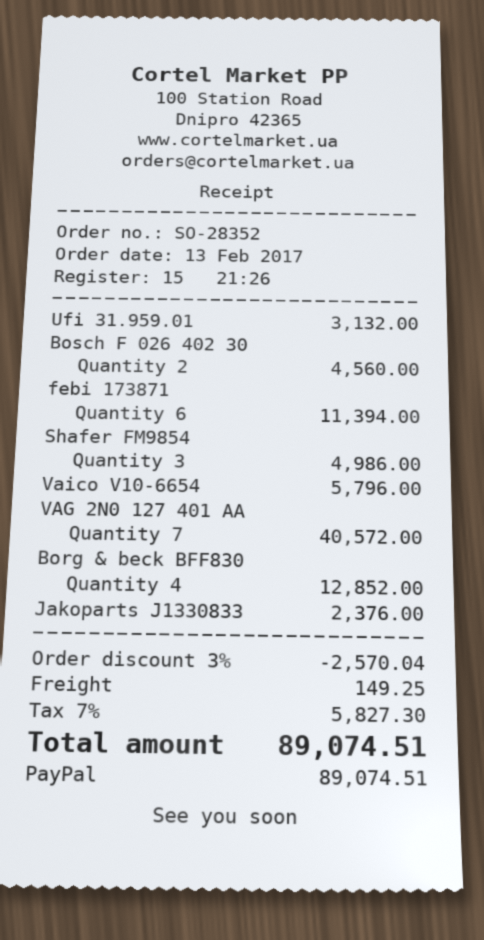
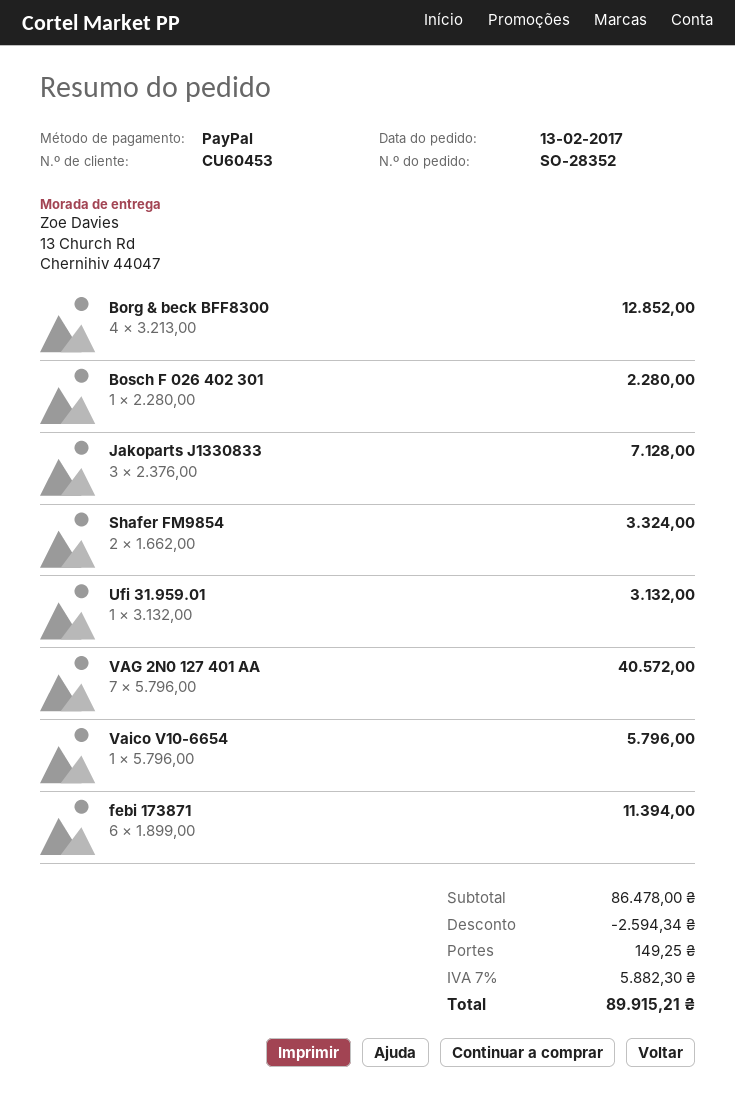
Bosch F 026 402 30: 2 for 4560.00 -> 1 for 2280.00
Shafer FM9854: 3 for 4986.00 -> 2 for 3324.00
Jakoparts J1330833: 1 for 2376.00 -> 3 for 7128.00
discount: 2570.04 -> 2594.34
tax: 7% = 5827.30 -> 7% = 5882.30
total: 89074.51 -> 89915.21

